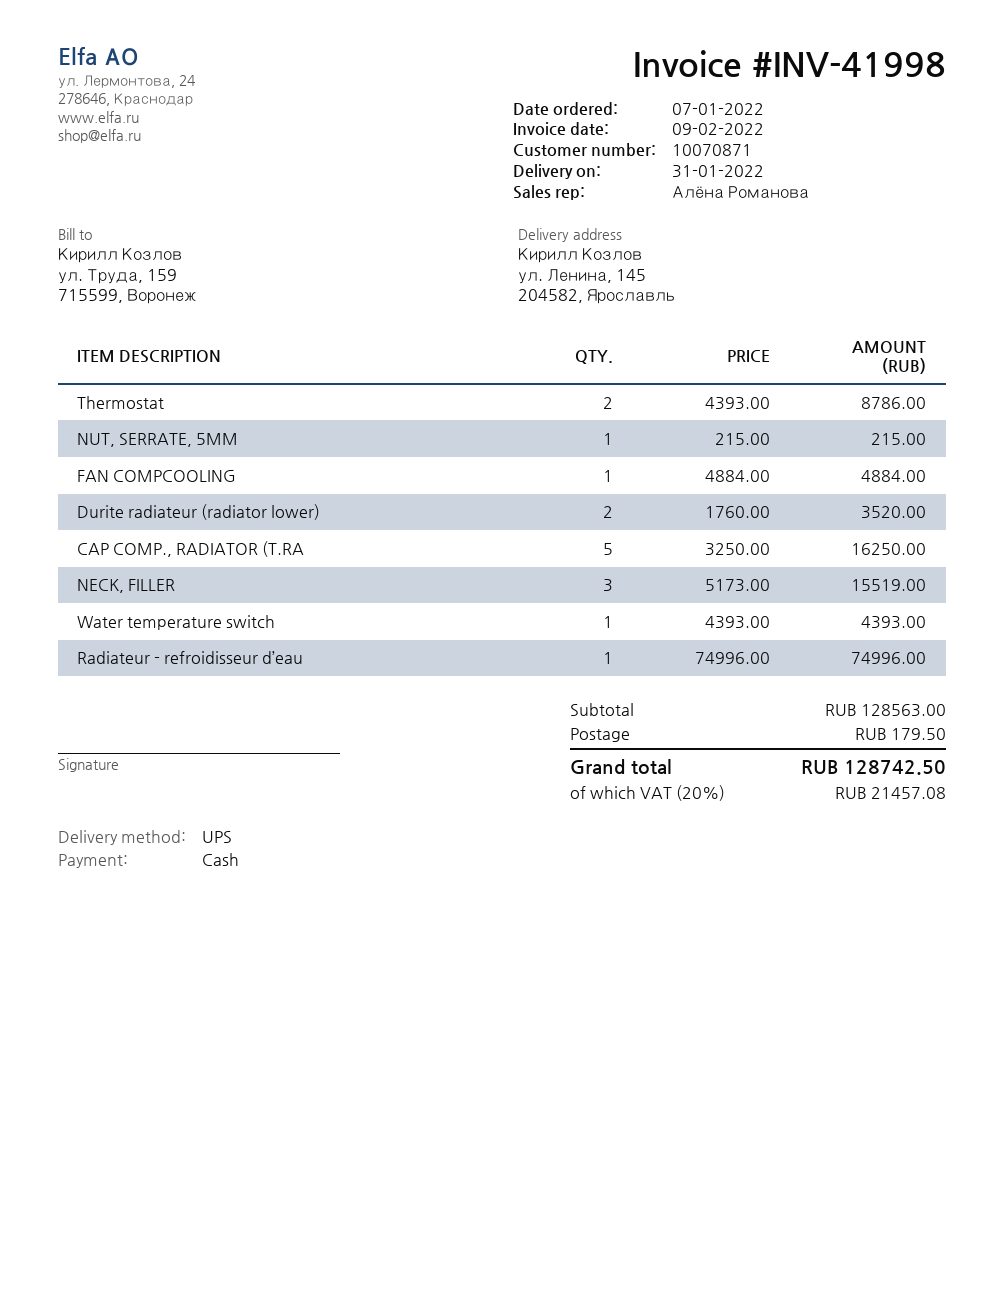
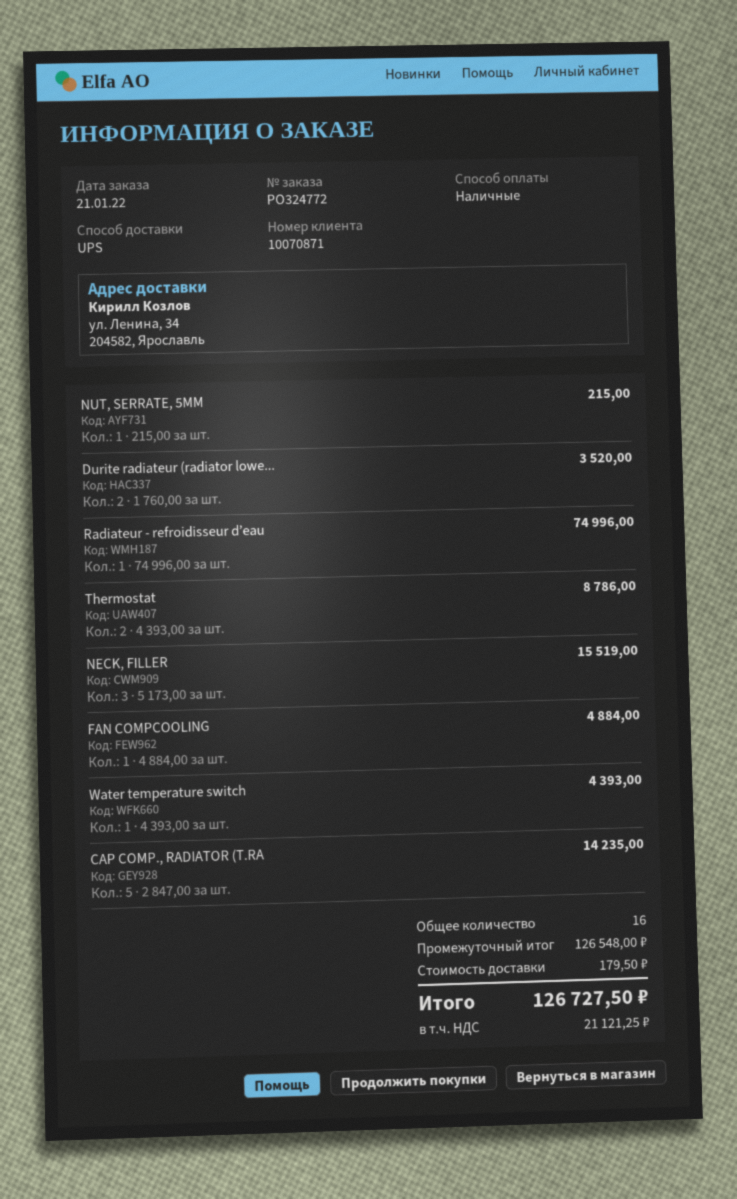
order date: 2022-01-07 -> 2022-01-21
ship to: ул. Ленина, 145, 204582, Ярославль -> ул. Ленина, 34, 204582, Ярославль
CAP COMP., RADIATOR (T.RA: 5 x 3250.00 = 16250.00 -> 5 x 2847.00 = 14235.00
subtotal: 128563.00 -> 126548.00
tax: 21457.08 -> 21121.25
total: 128742.50 -> 126727.50

